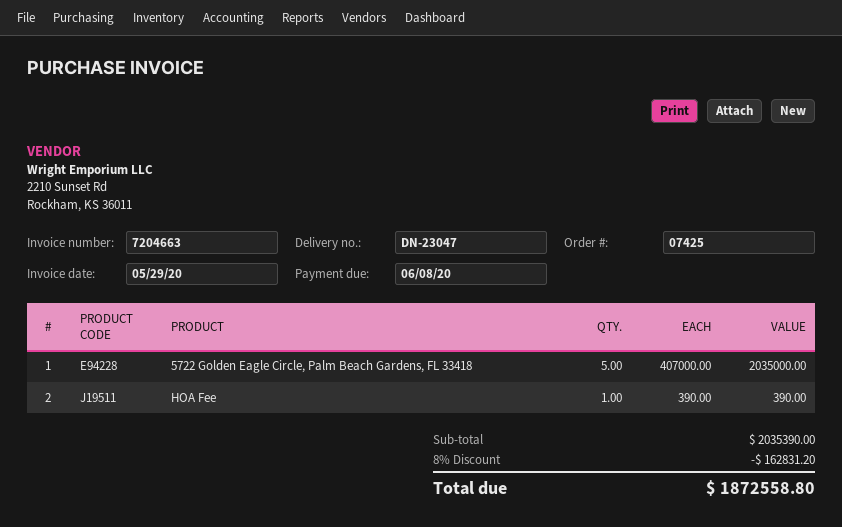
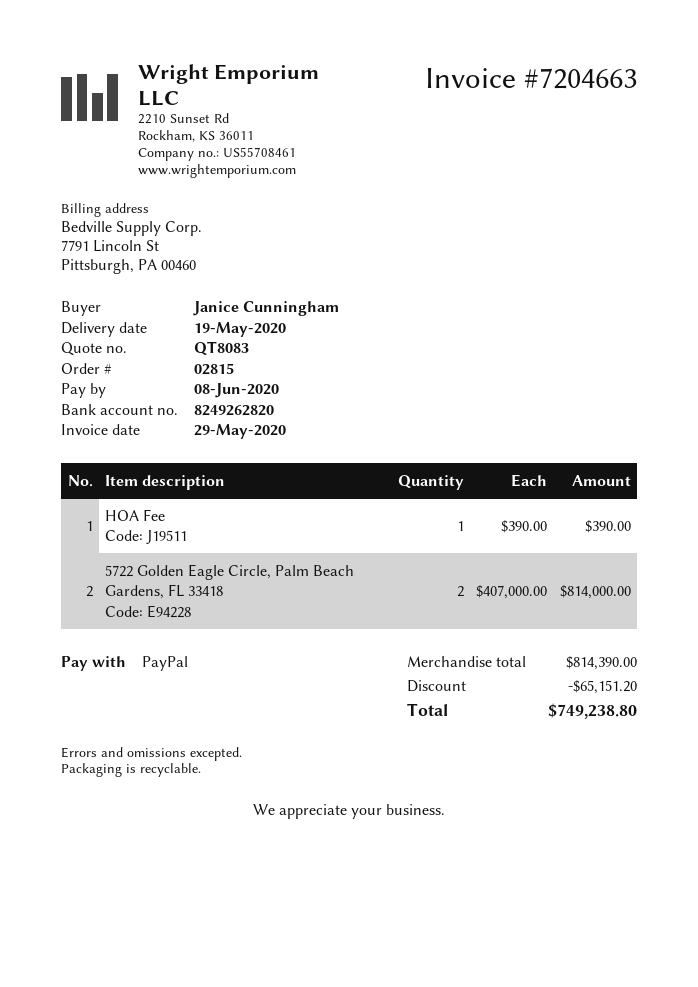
order number: 07425 -> 02815
5722 Golden Eagle Circle, Palm Beach Gardens, FL 33418: 5 x 407000.00 = 2035000.00 -> 2 x 407000.00 = 814000.00
subtotal: 2035390.00 -> 814390.00
discount: 162831.20 -> 65151.20
total: 1872558.80 -> 749238.80

